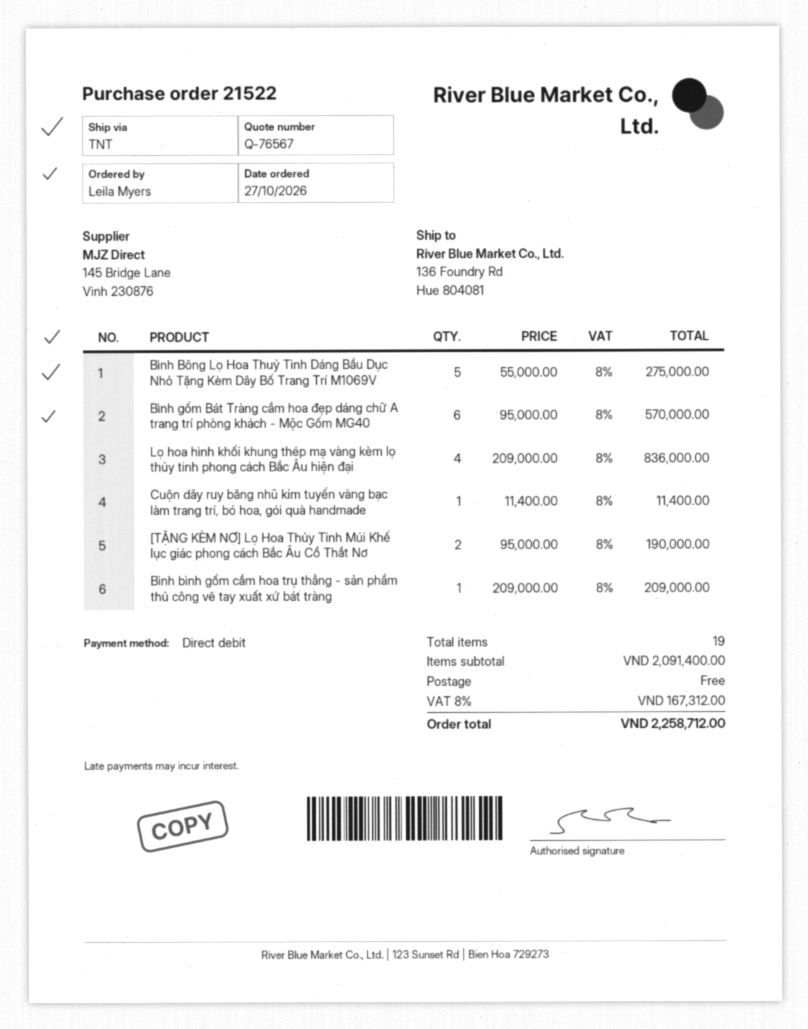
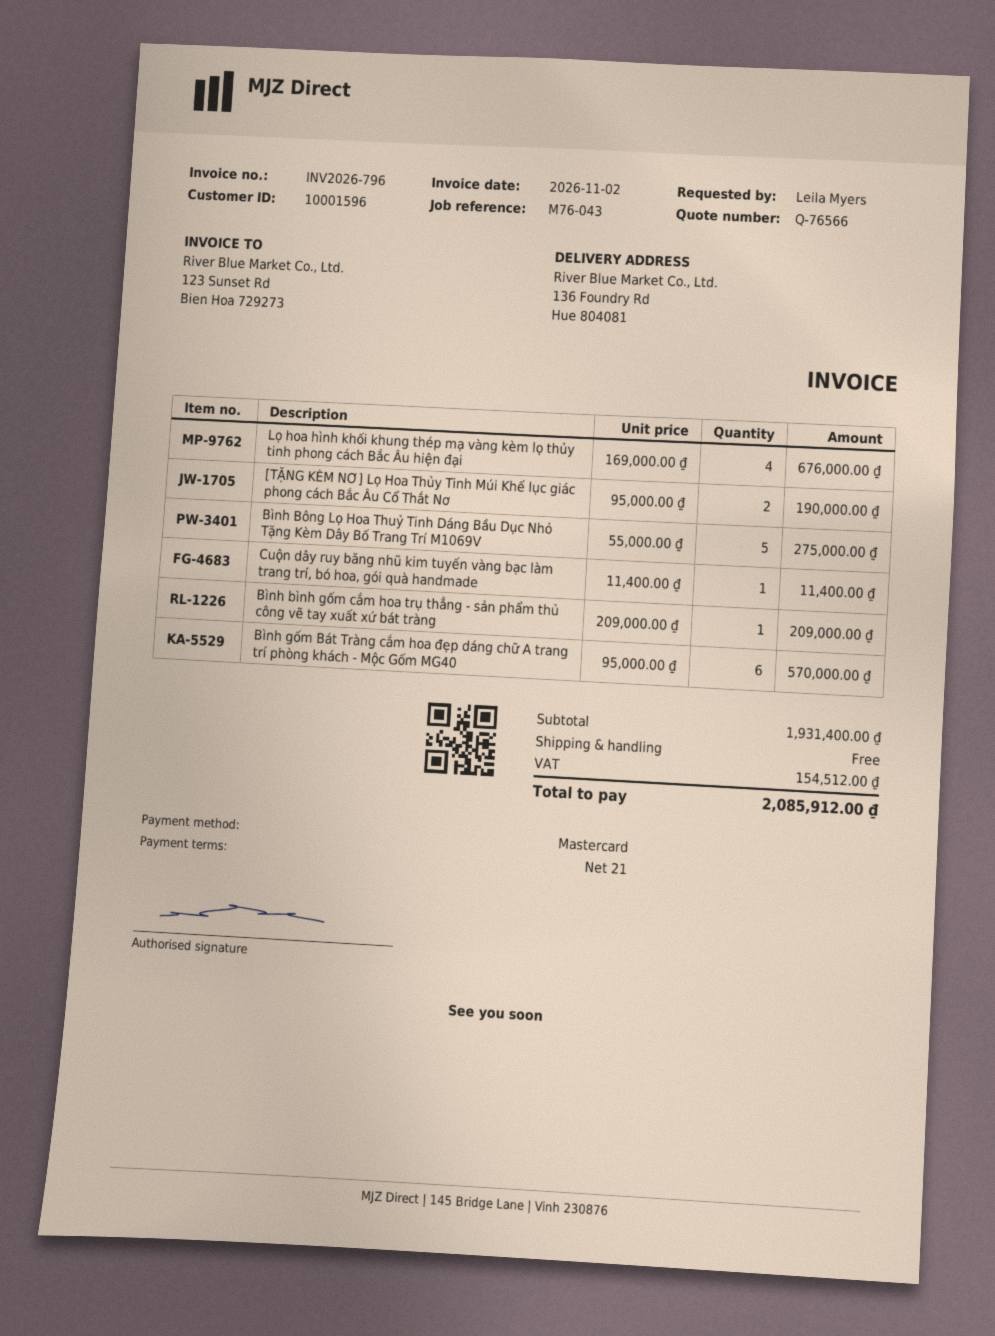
quote number: Q-76567 -> Q-76566
payment method: direct debit -> Mastercard
Lọ hoa hình khối khung thép mạ vàng kèm lọ thủy tinh phong cách Bắc Âu hiện đại: 4 x 209000.00 = 836000.00 -> 4 x 169000.00 = 676000.00
subtotal: 2091400.00 -> 1931400.00
tax: 167312.00 -> 154512.00
total: 2258712.00 -> 2085912.00

